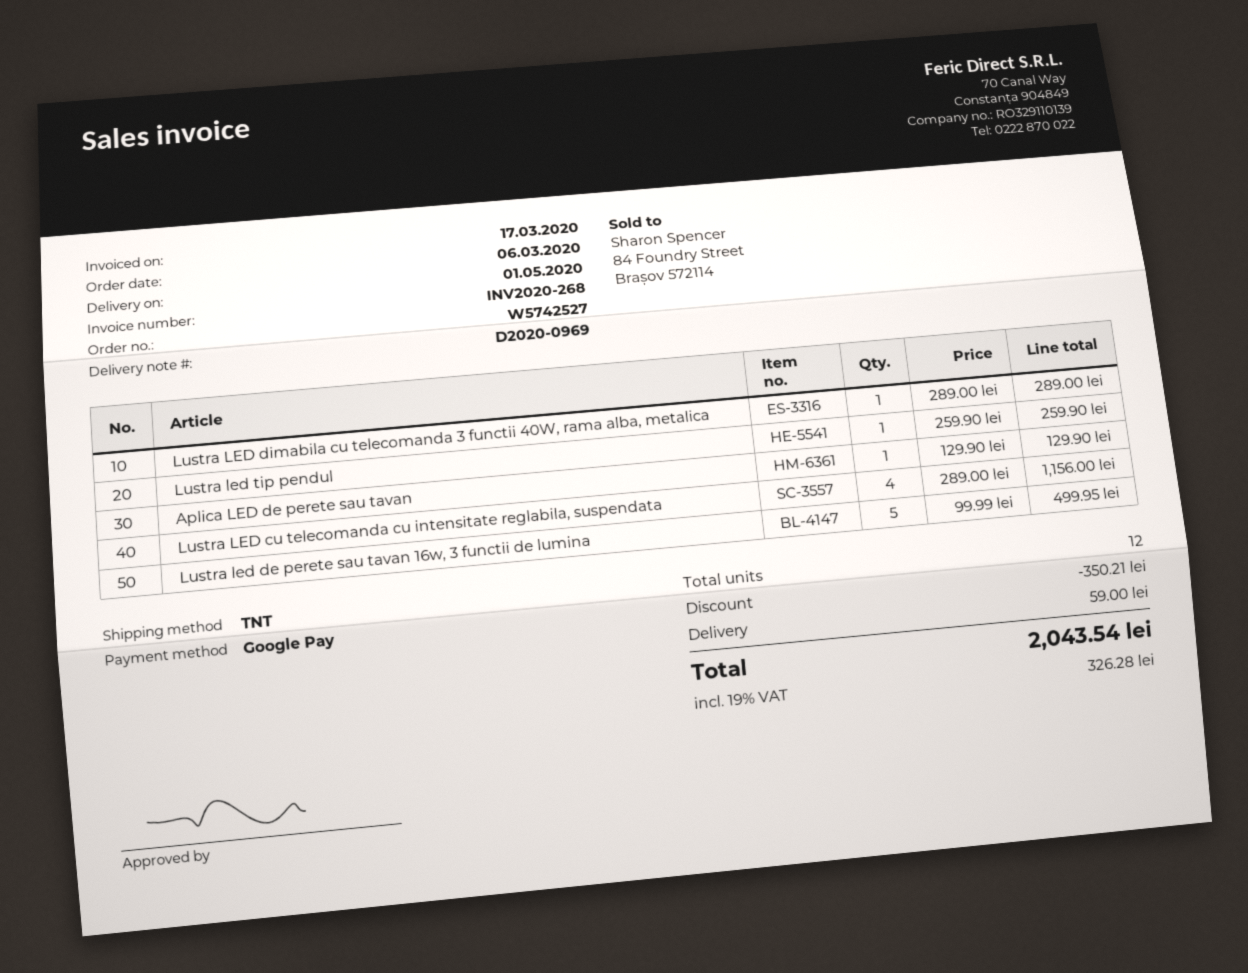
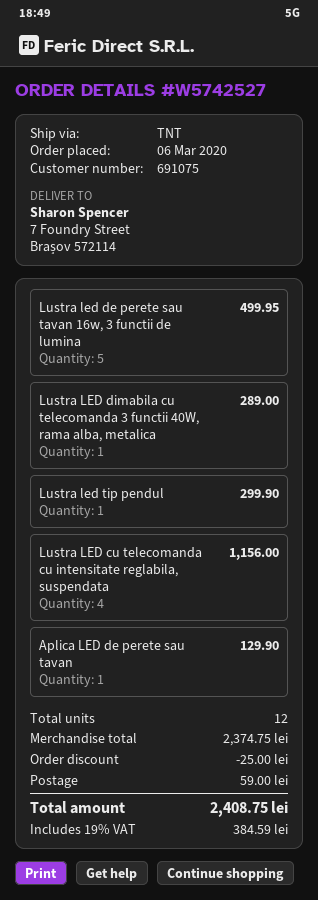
Lustra led tip pendul: 1 for 259.90 -> 1 for 299.90
discount: 350.21 -> 25.00
tax: 19% = 326.28 -> 19% = 384.59
total: 2043.54 -> 2408.75

